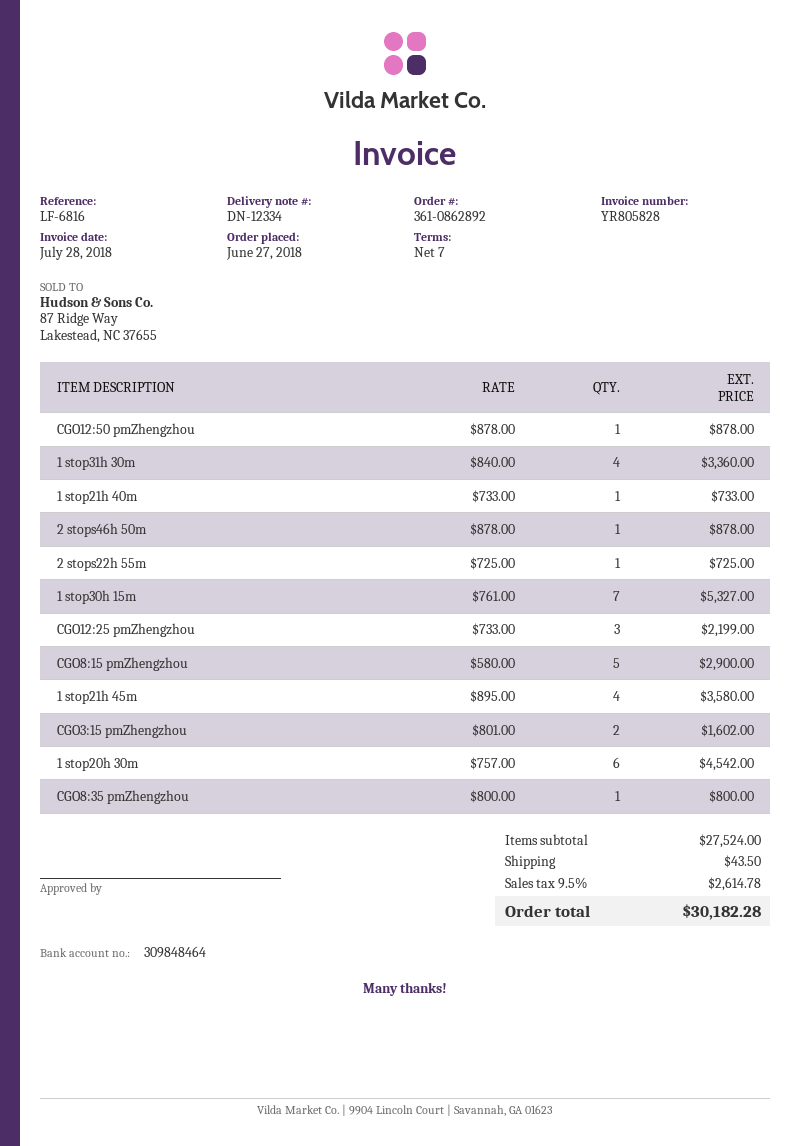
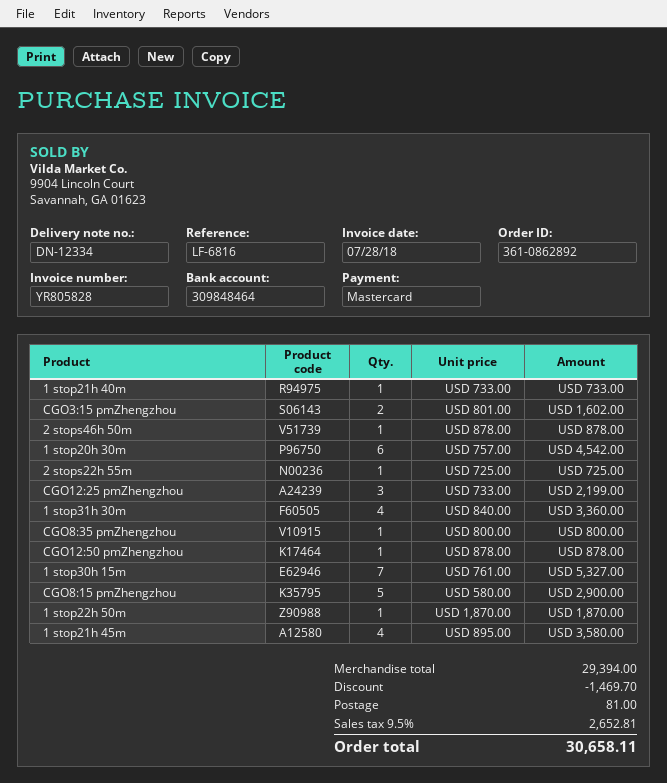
1 stop22h 50m: none -> 1 x 1870.00 = 1870.00
subtotal: 27524.00 -> 29394.00
discount: none -> 1469.70
shipping: 43.50 -> 81.00
tax: 9.5% = 2614.78 -> 9.5% = 2652.81
total: 30182.28 -> 30658.11

